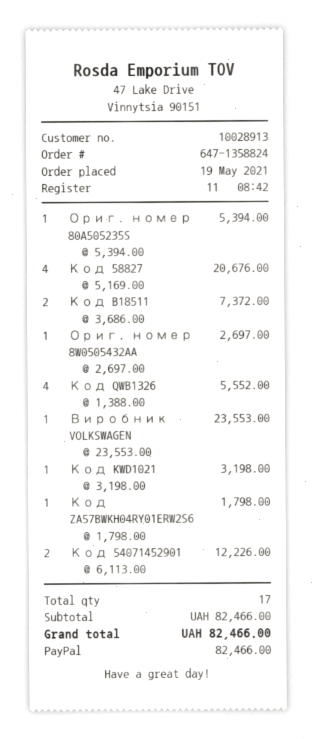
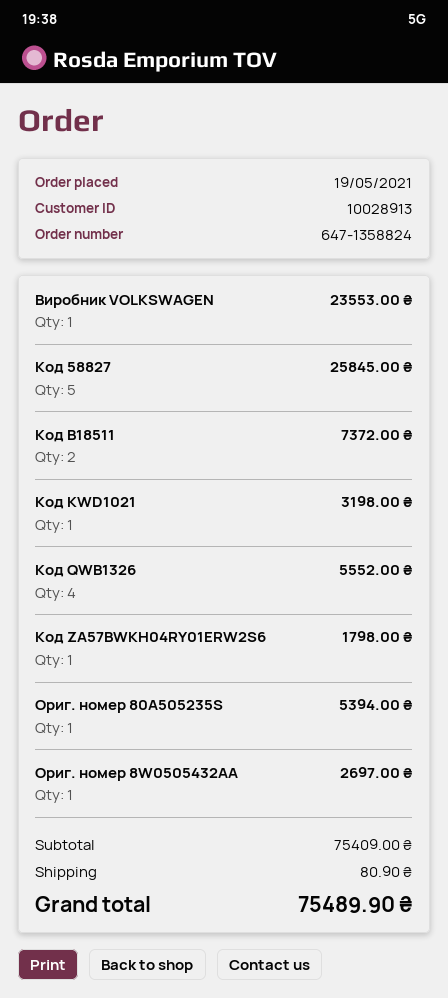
Код 58827: 4 for 20676.00 -> 5 for 25845.00
Код 54071452901: 2 for 12226.00 -> none
subtotal: 82466.00 -> 75409.00
shipping: none -> 80.90
total: 82466.00 -> 75489.90

